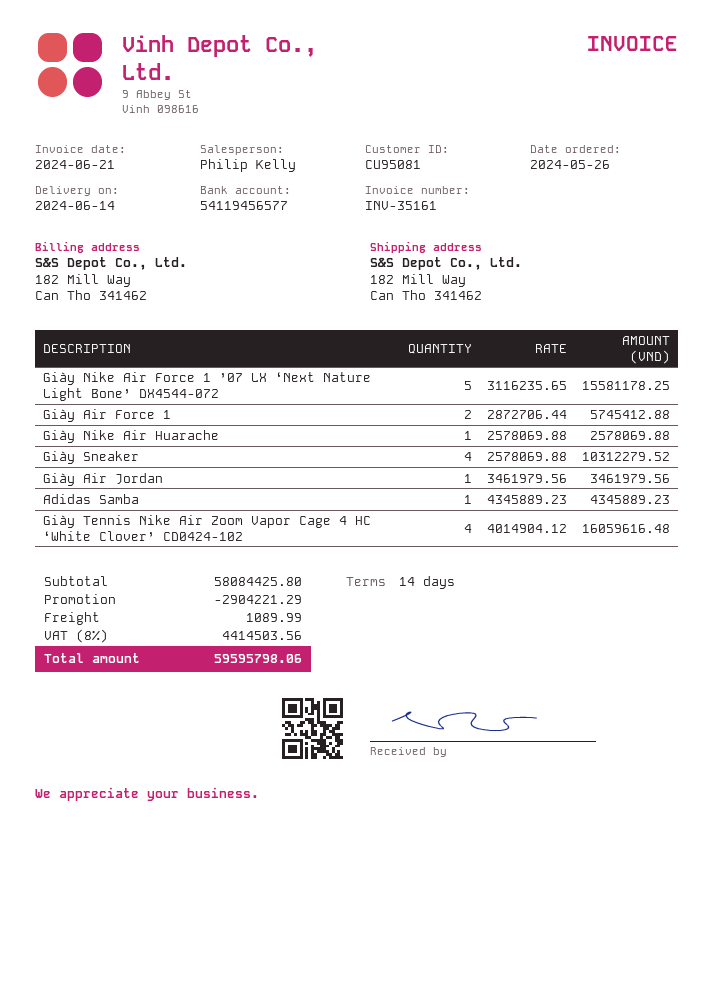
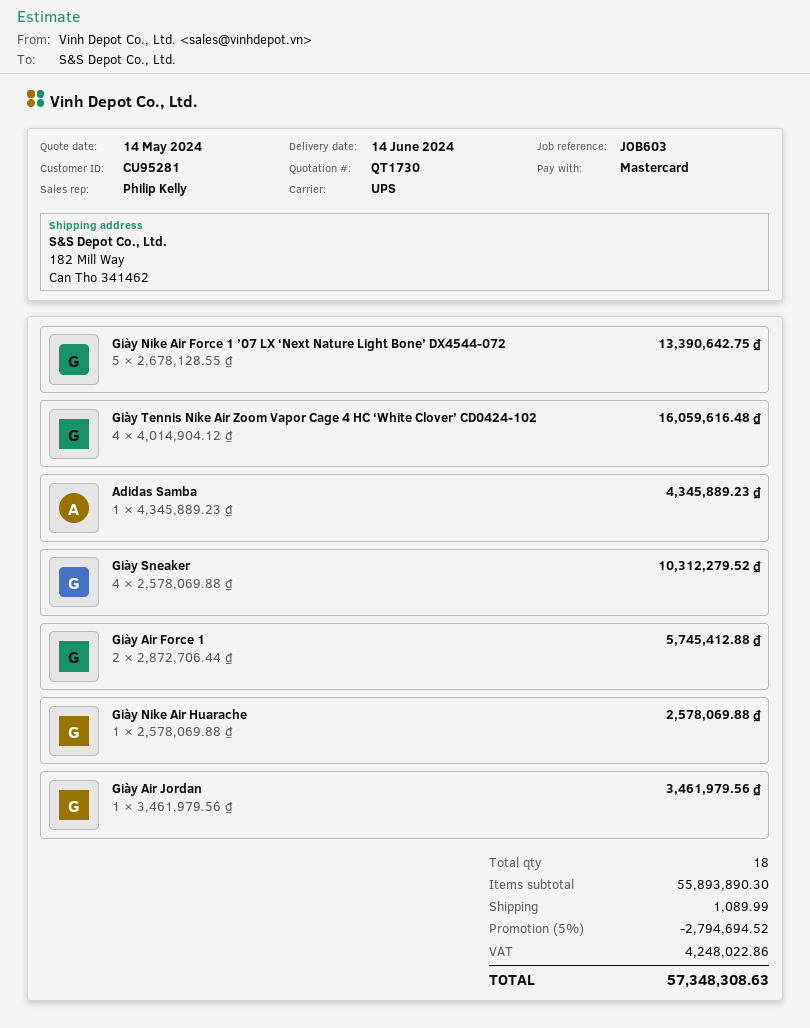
customer number: CU95081 -> CU95281
Giày Nike Air Force 1 ’07 LX ‘Next Nature Light Bone’ DX4544-072: 5 x 3116235.65 = 15581178.25 -> 5 x 2678128.55 = 13390642.75
subtotal: 58084425.80 -> 55893890.30
discount: 2904221.29 -> 2794694.52
tax: 4414503.56 -> 4248022.86
total: 59595798.06 -> 57348308.63

